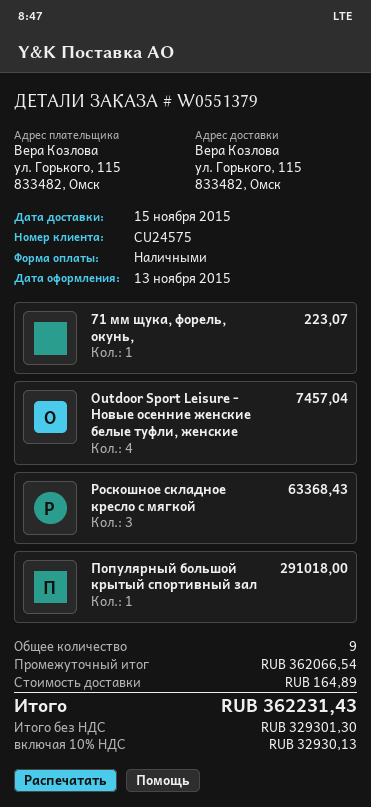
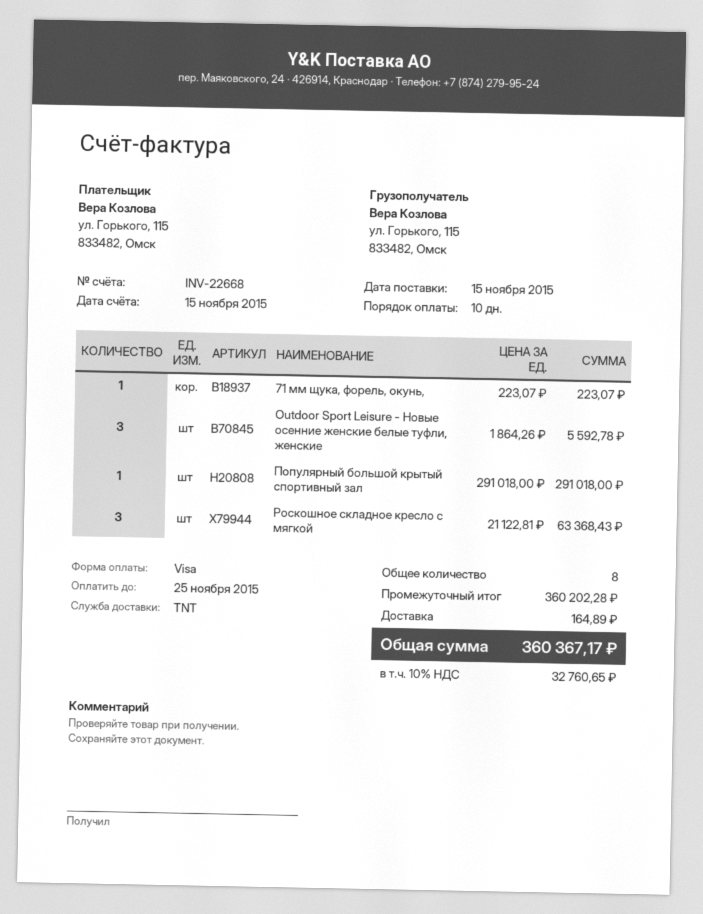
payment method: cash -> Visa
Outdoor Sport Leisure - Новые осенние женские белые туфли, женские: 4 for 7457.04 -> 3 for 5592.78
total quantity: 9 -> 8
subtotal: 362066.54 -> 360202.28
tax: 10% = 32930.13 -> 10% = 32760.65
total: 362231.43 -> 360367.17

